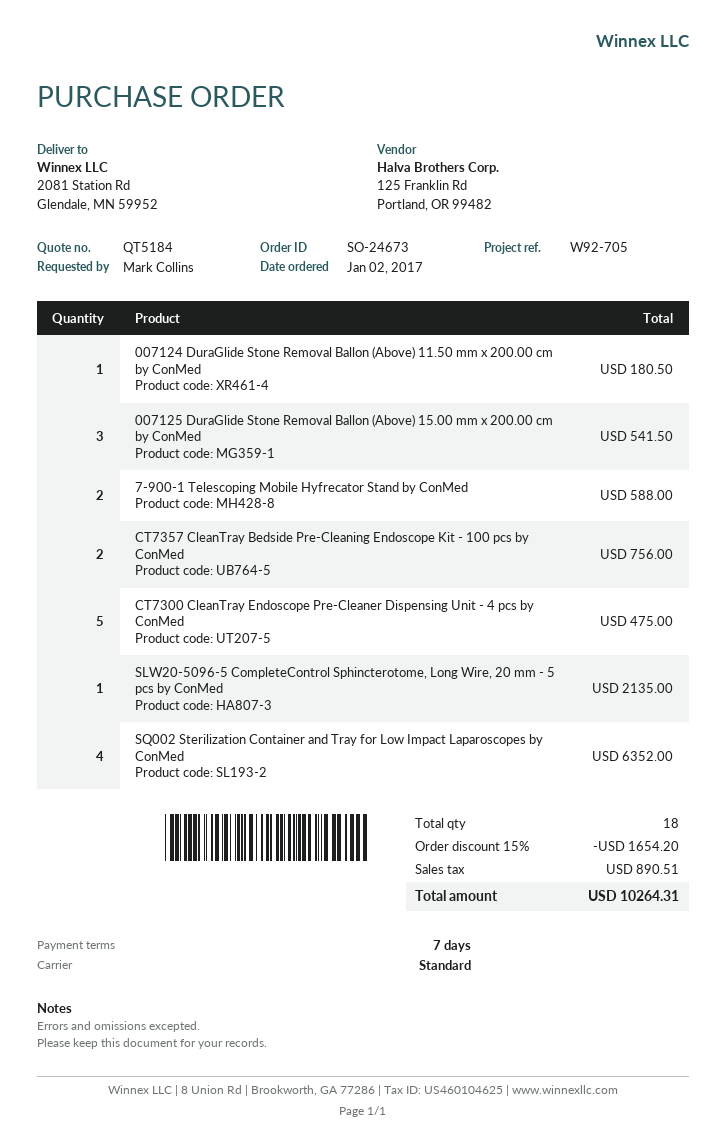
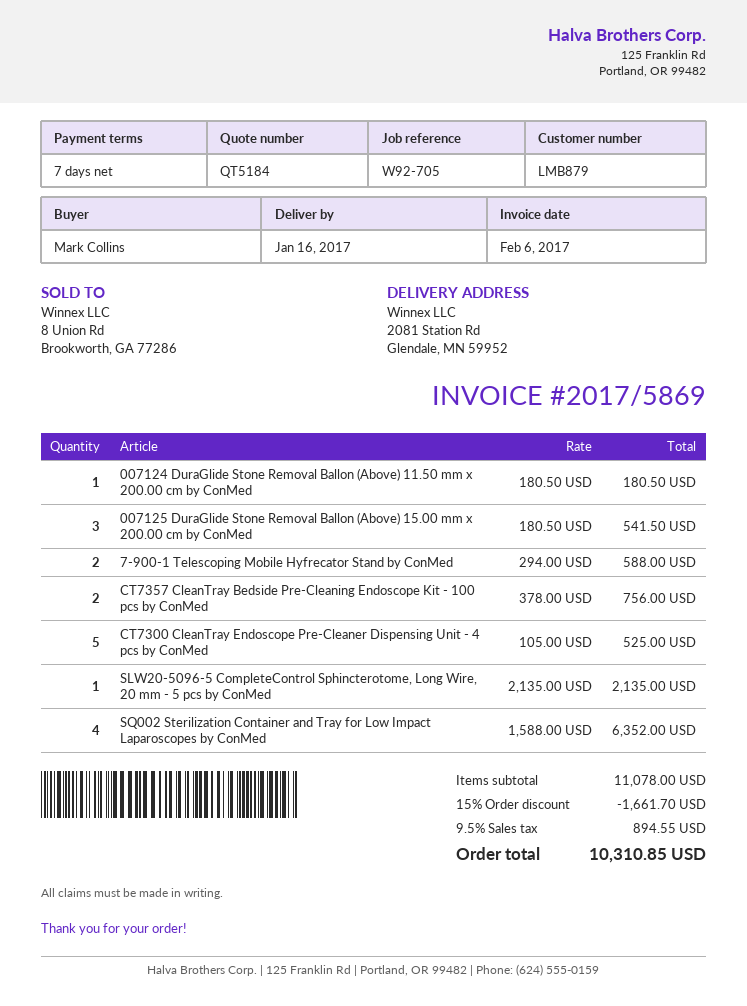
CT7300 CleanTray Endoscope Pre-Cleaner Dispensing Unit - 4 pcs by ConMed: 5 for 475.00 -> 5 for 525.00
discount: 15% = 1654.20 -> 15% = 1661.70
tax: 890.51 -> 894.55
total: 10264.31 -> 10310.85

